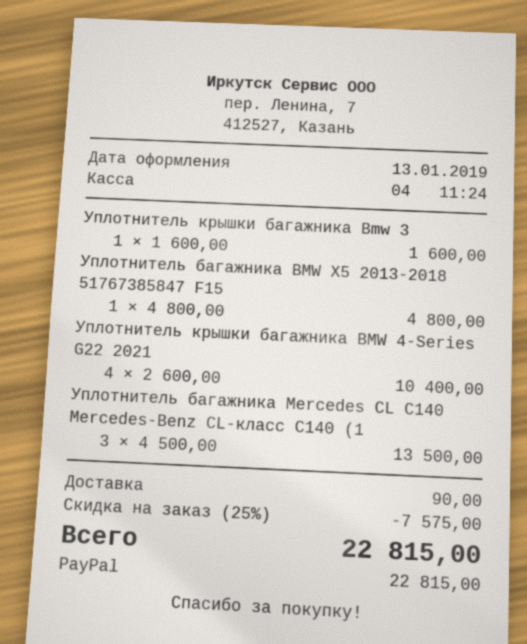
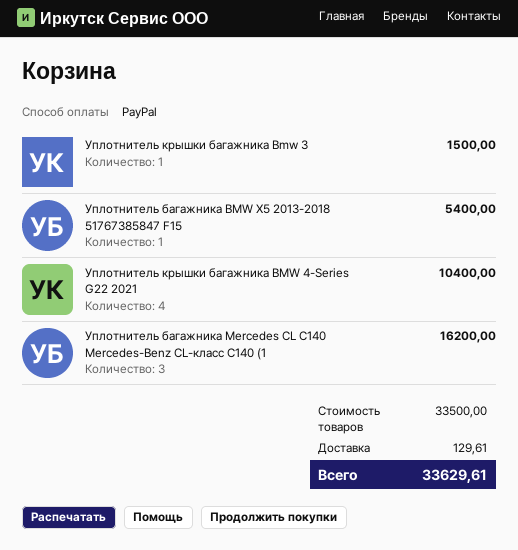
Уплотнитель крышки багажника Bmw 3: 1 for 1600.00 -> 1 for 1500.00
Уплотнитель багажника BMW X5 2013-2018 51767385847 F15: 1 for 4800.00 -> 1 for 5400.00
Уплотнитель багажника Mercedes CL C140 Mercedes-Benz CL-класс C140 (1: 3 for 13500.00 -> 3 for 16200.00
discount: 25% = 7575.00 -> none
shipping: 90.00 -> 129.61
total: 22815.00 -> 33629.61

